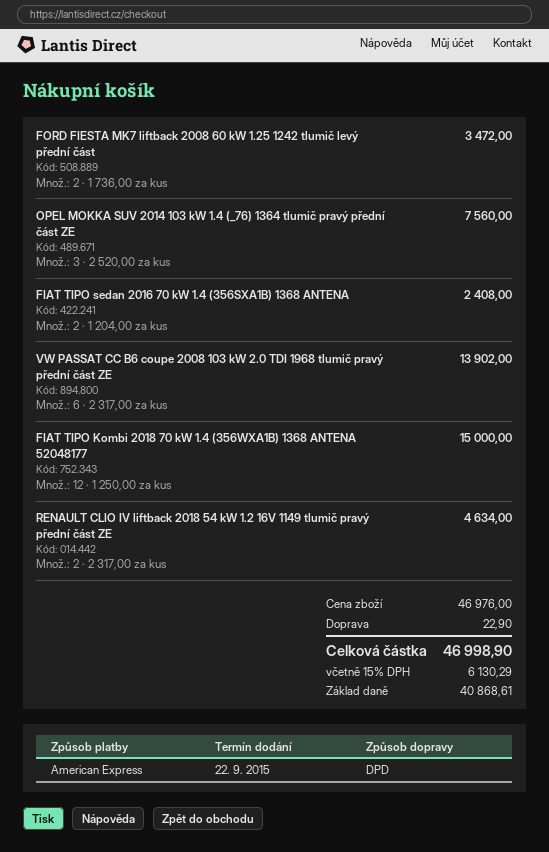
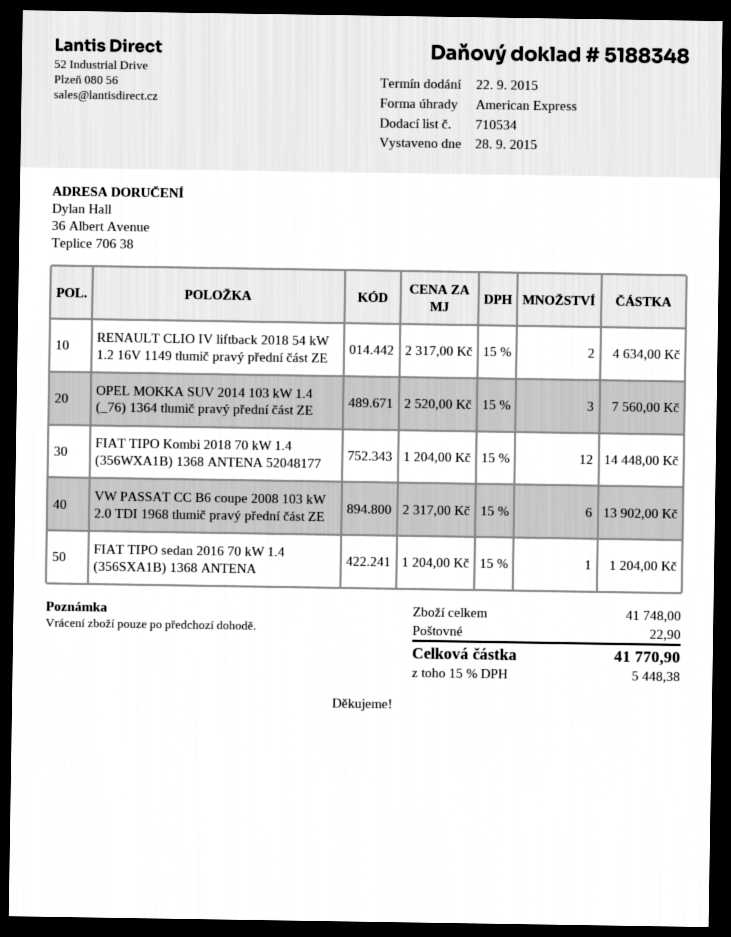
FORD FIESTA MK7 liftback 2008 60 kW 1.25 1242 tlumič levý přední část: 2 x 1736.00 = 3472.00 -> none
FIAT TIPO sedan 2016 70 kW 1.4 (356SXA1B) 1368 ANTENA: 2 x 1204.00 = 2408.00 -> 1 x 1204.00 = 1204.00
FIAT TIPO Kombi 2018 70 kW 1.4 (356WXA1B) 1368 ANTENA 52048177: 12 x 1250.00 = 15000.00 -> 12 x 1204.00 = 14448.00
subtotal: 46976.00 -> 41748.00
tax: 15% = 6130.29 -> 15% = 5448.38
total: 46998.90 -> 41770.90

